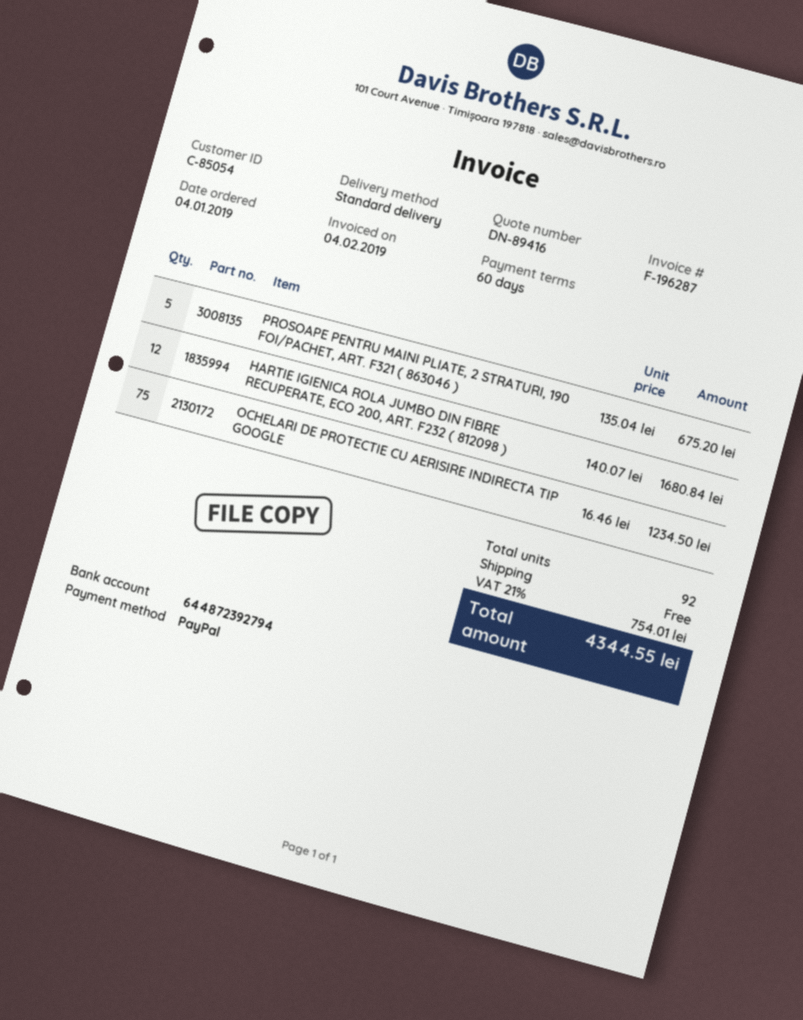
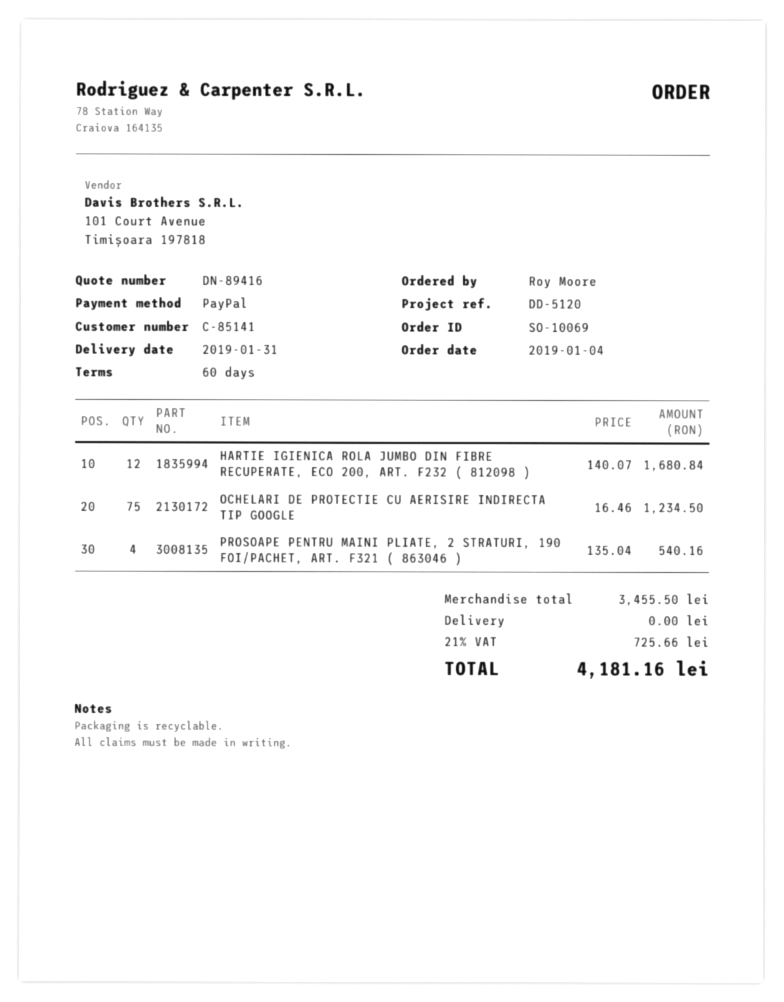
customer number: C-85054 -> C-85141
PROSOAPE PENTRU MAINI PLIATE, 2 STRATURI, 190 FOI/PACHET, ART. F321 ( 863046 ): 5 x 135.04 = 675.20 -> 4 x 135.04 = 540.16
tax: 21% = 754.01 -> 21% = 725.66
total: 4344.55 -> 4181.16

